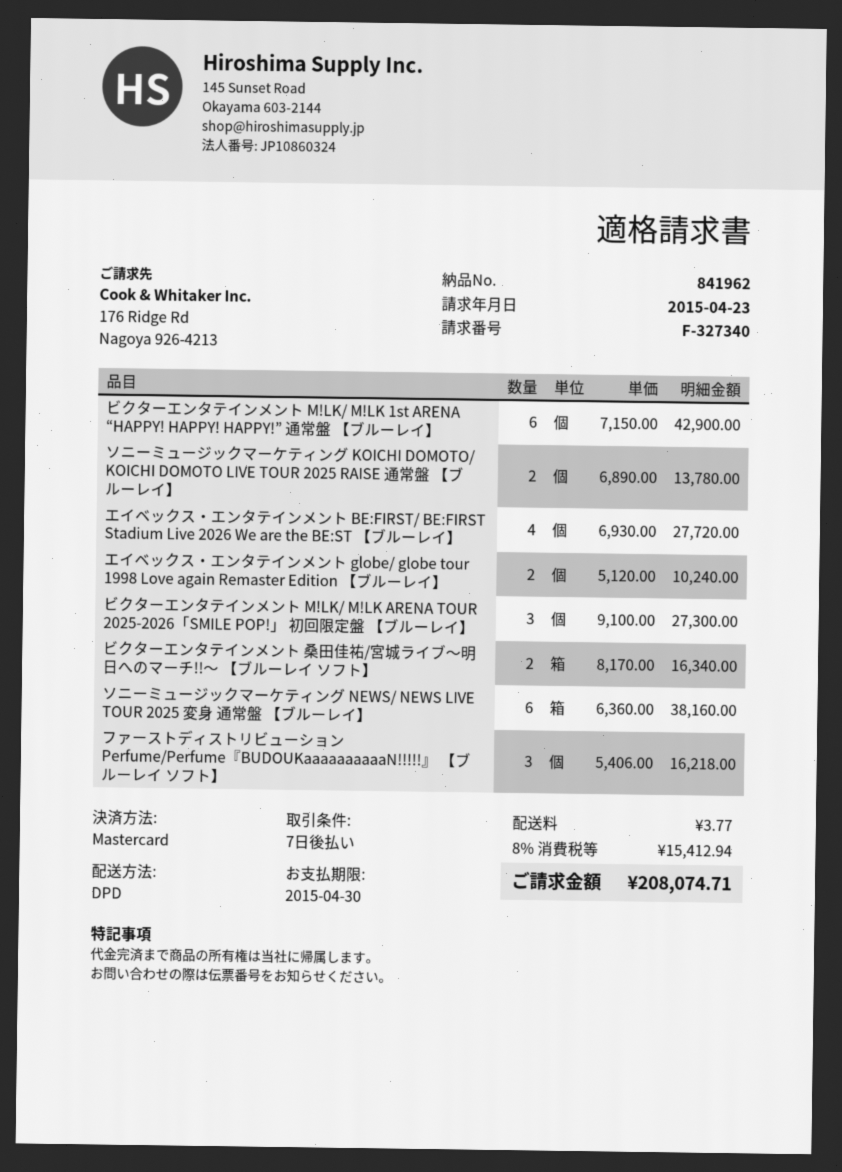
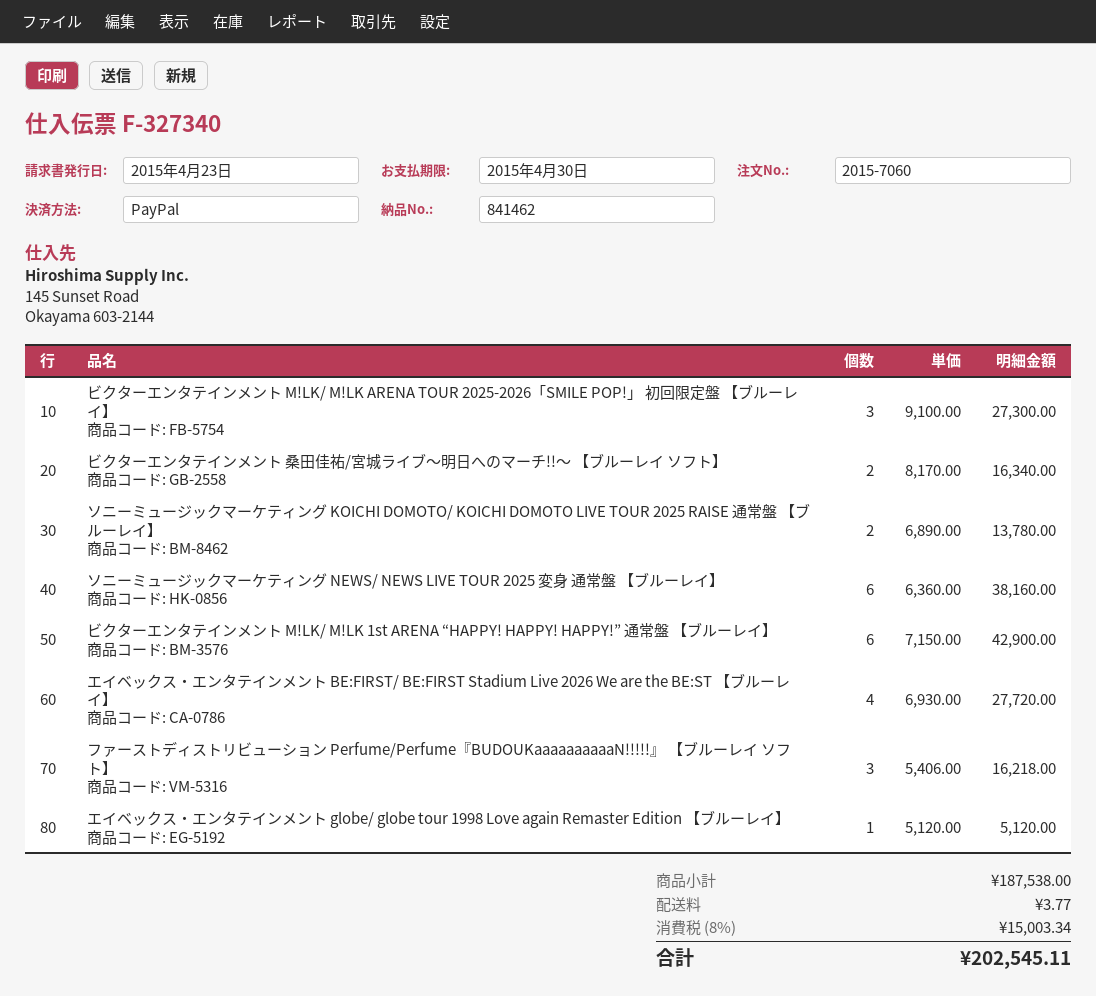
delivery note number: 841962 -> 841462
payment method: Mastercard -> PayPal
エイベックス・エンタテインメント globe/ globe tour 1998 Love again Remaster Edition 【ブルーレイ】: 2 x 5120.00 = 10240.00 -> 1 x 5120.00 = 5120.00
tax: 8% = 15412.94 -> 8% = 15003.34
total: 208074.71 -> 202545.11

